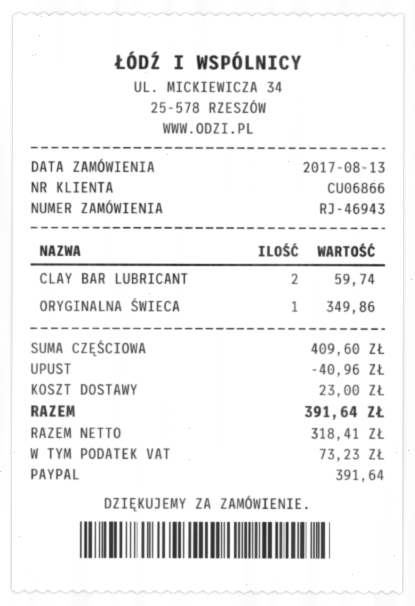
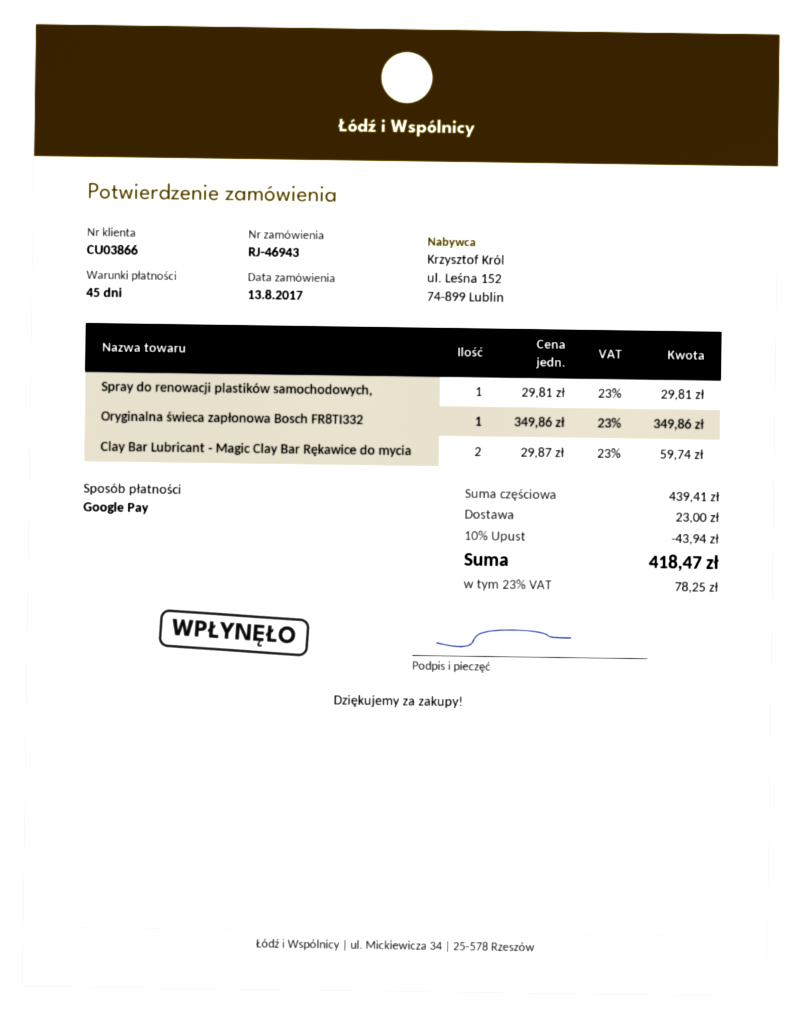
customer number: CU06866 -> CU03866
payment method: PayPal -> Google Pay
Spray do renowacji plastików samochodowych,: none -> 1 for 29.81
subtotal: 409.60 -> 439.41
discount: 40.96 -> 43.94
tax: 73.23 -> 78.25
total: 391.64 -> 418.47

